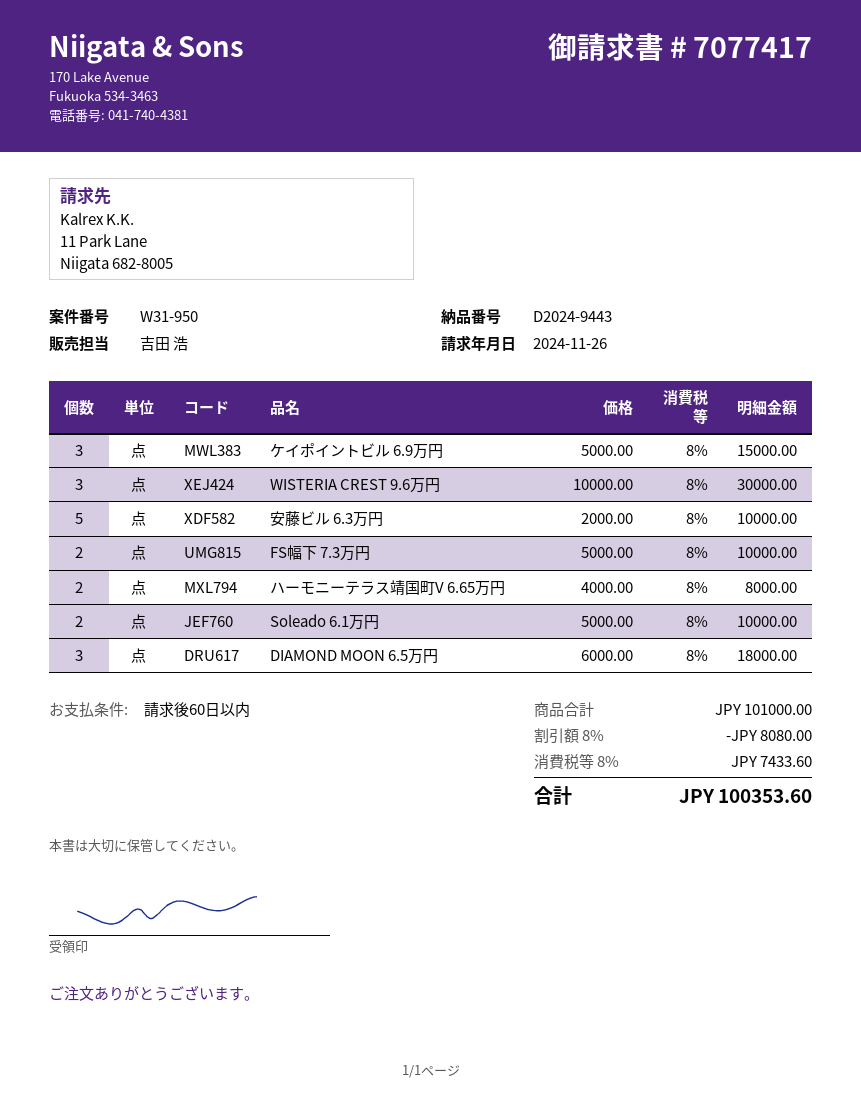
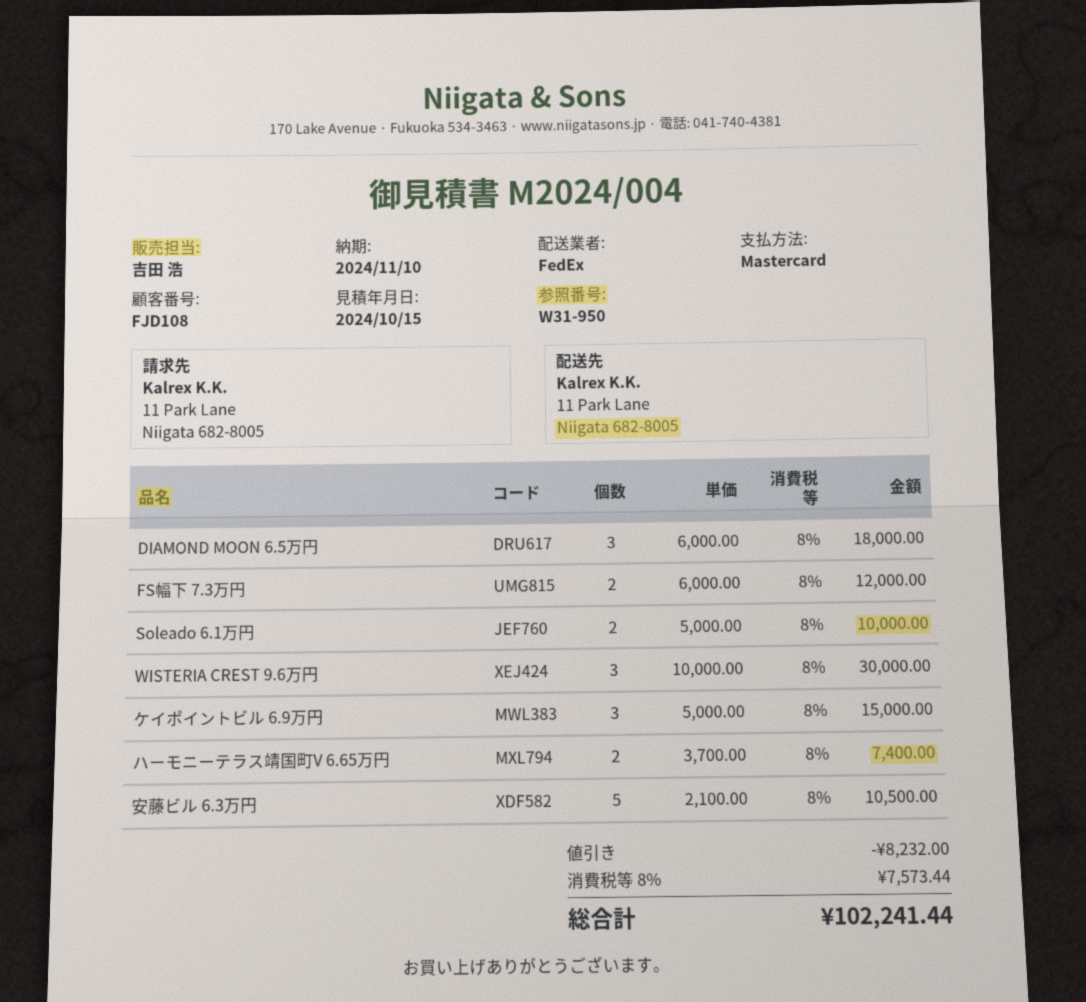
安藤ビル 6.3万円: 5 x 2000.00 = 10000.00 -> 5 x 2100.00 = 10500.00
FS幅下 7.3万円: 2 x 5000.00 = 10000.00 -> 2 x 6000.00 = 12000.00
ハーモニーテラス靖国町V 6.65万円: 2 x 4000.00 = 8000.00 -> 2 x 3700.00 = 7400.00
discount: 8080.00 -> 8232.00
tax: 8% = 7433.60 -> 8% = 7573.44
total: 100353.60 -> 102241.44

